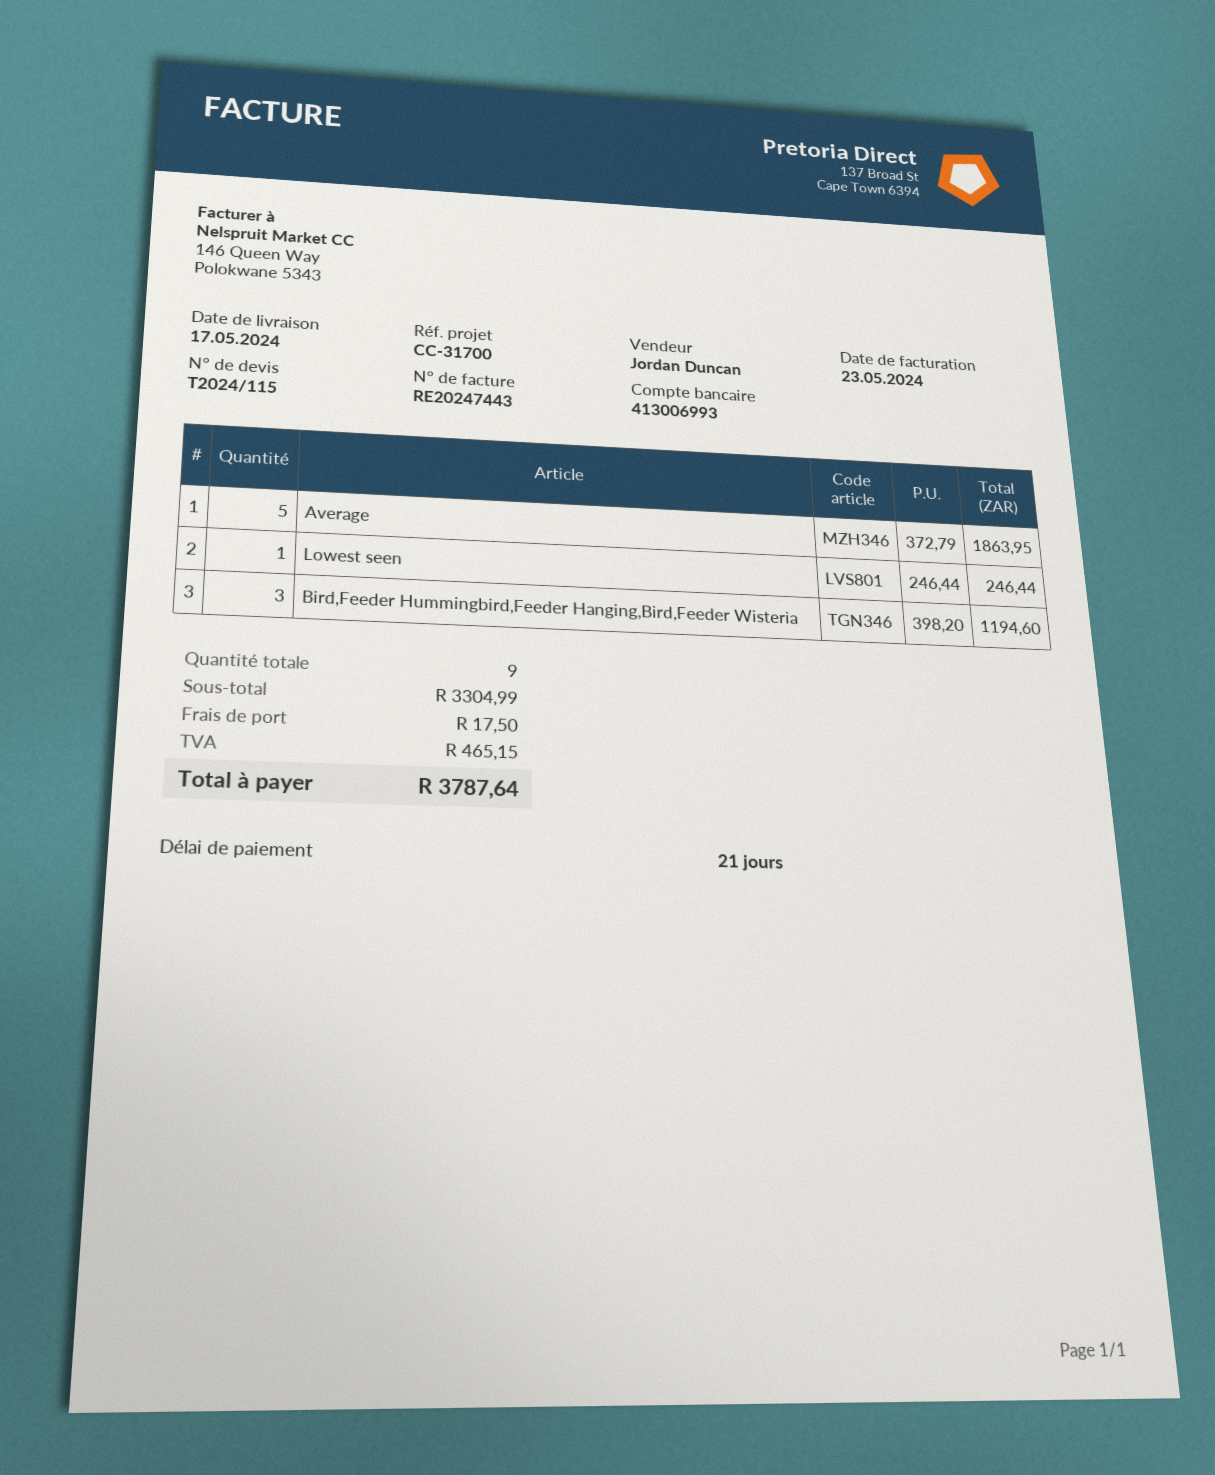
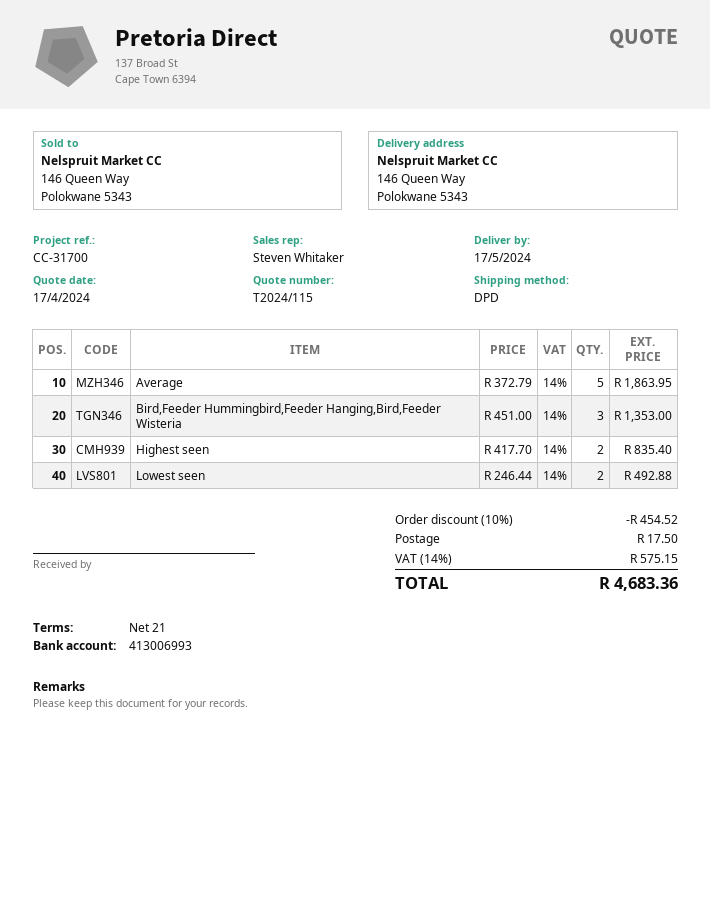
sales rep: Jordan Duncan -> Steven Whitaker
Lowest seen: 1 x 246.44 = 246.44 -> 2 x 246.44 = 492.88
Bird,Feeder Hummingbird,Feeder Hanging,Bird,Feeder Wisteria: 3 x 398.20 = 1194.60 -> 3 x 451.00 = 1353.00
Highest seen: none -> 2 x 417.70 = 835.40
discount: none -> 10% = 454.52
tax: 465.15 -> 575.15
total: 3787.64 -> 4683.36

